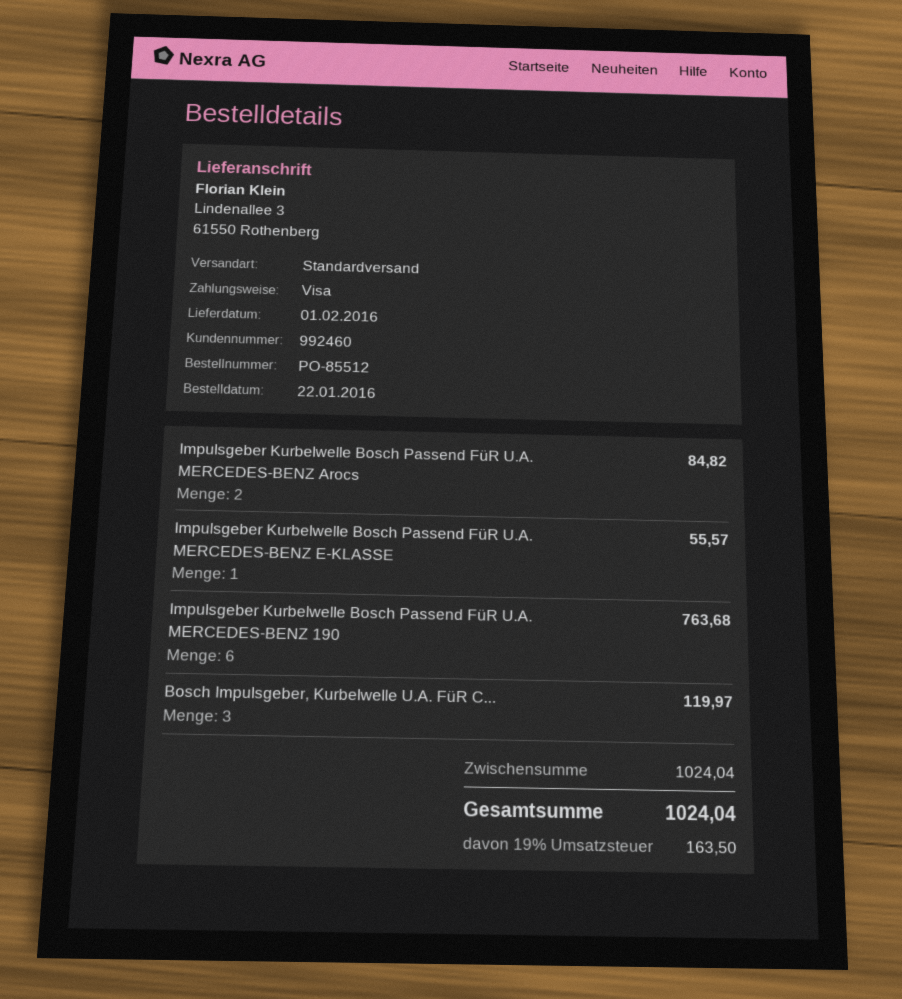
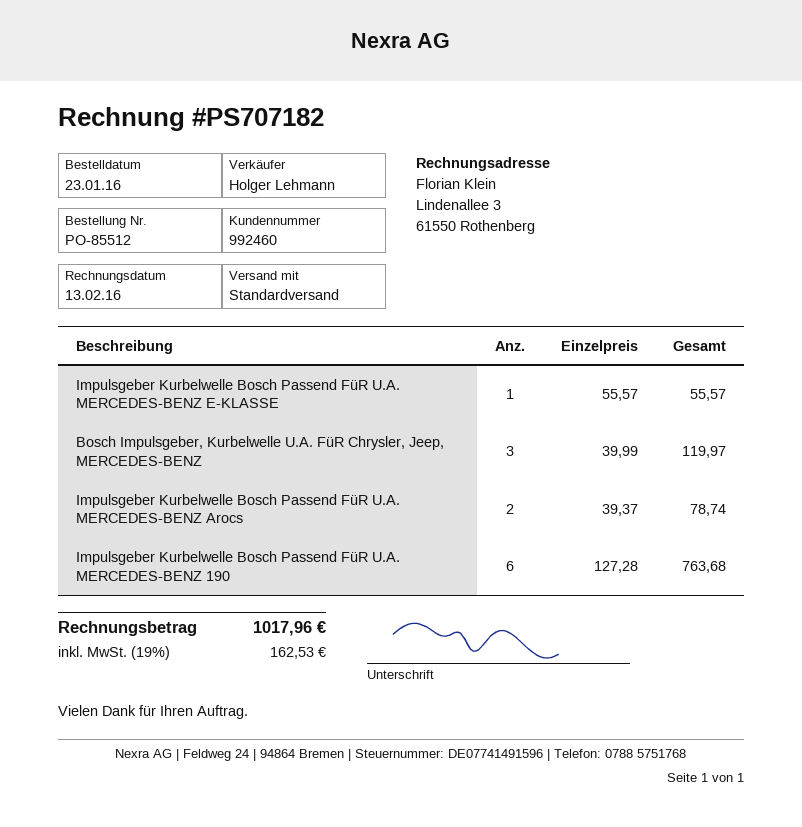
order date: 2016-01-22 -> 2016-01-23
Impulsgeber Kurbelwelle Bosch Passend FüR U.A. MERCEDES-BENZ Arocs: 2 for 84.82 -> 2 for 78.74
tax: 19% = 163.50 -> 19% = 162.53
total: 1024.04 -> 1017.96

